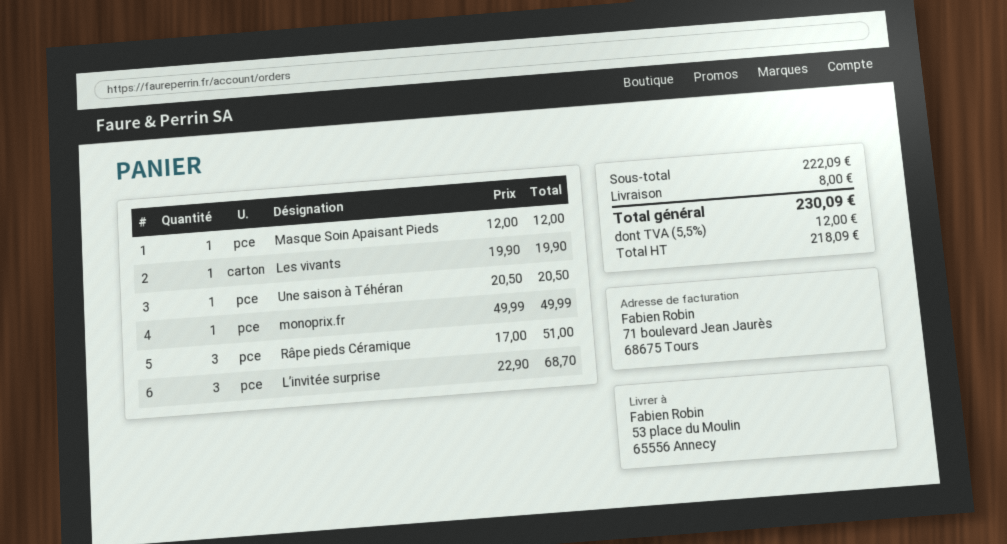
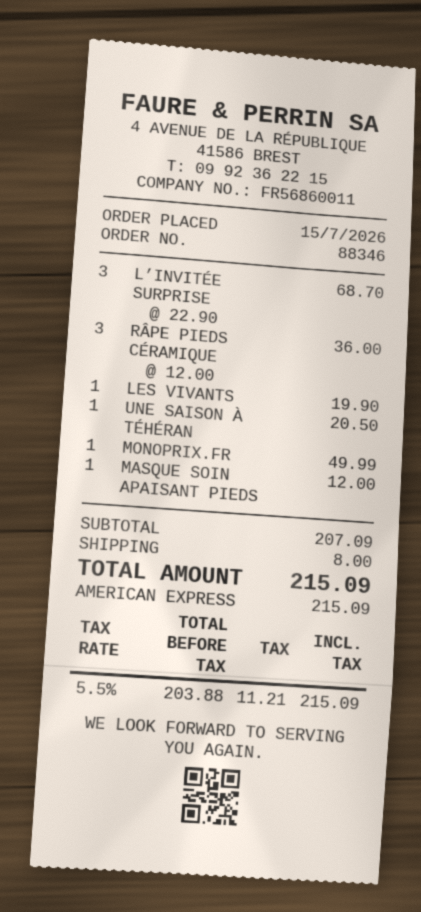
Râpe pieds Céramique: 3 x 17.00 = 51.00 -> 3 x 12.00 = 36.00
subtotal: 222.09 -> 207.09
net: 218.09 -> 203.88
tax: 5.5% = 12.00 -> 5.5% = 11.21
total: 230.09 -> 215.09

